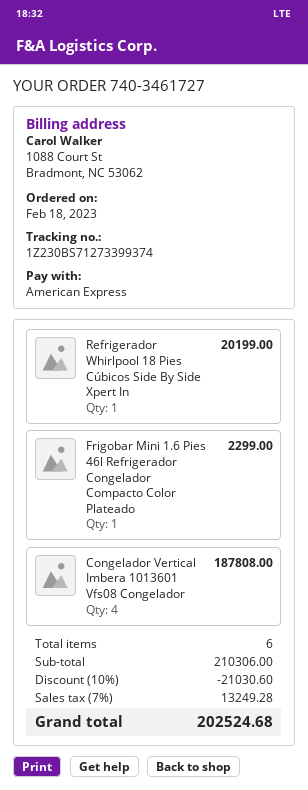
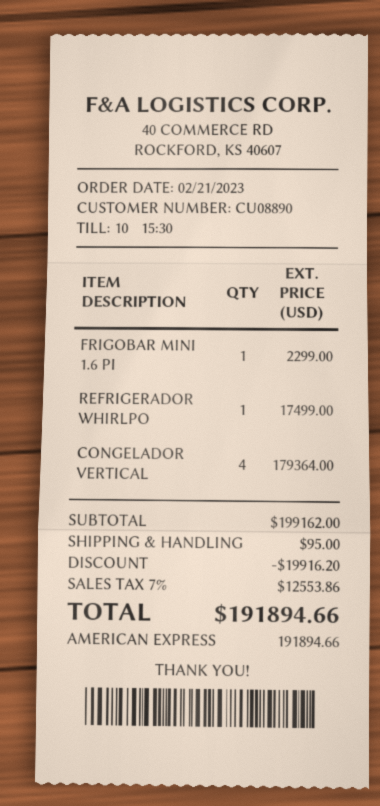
order date: 2023-02-18 -> 2023-02-21
Refrigerador Whirlpool 18 Pies Cúbicos Side By Side Xpert In: 1 for 20199.00 -> 1 for 17499.00
Congelador Vertical Imbera 1013601 Vfs08 Congelador: 4 for 187808.00 -> 4 for 179364.00
subtotal: 210306.00 -> 199162.00
discount: 21030.60 -> 19916.20
shipping: none -> 95.00
tax: 7% = 13249.28 -> 7% = 12553.86
total: 202524.68 -> 191894.66

